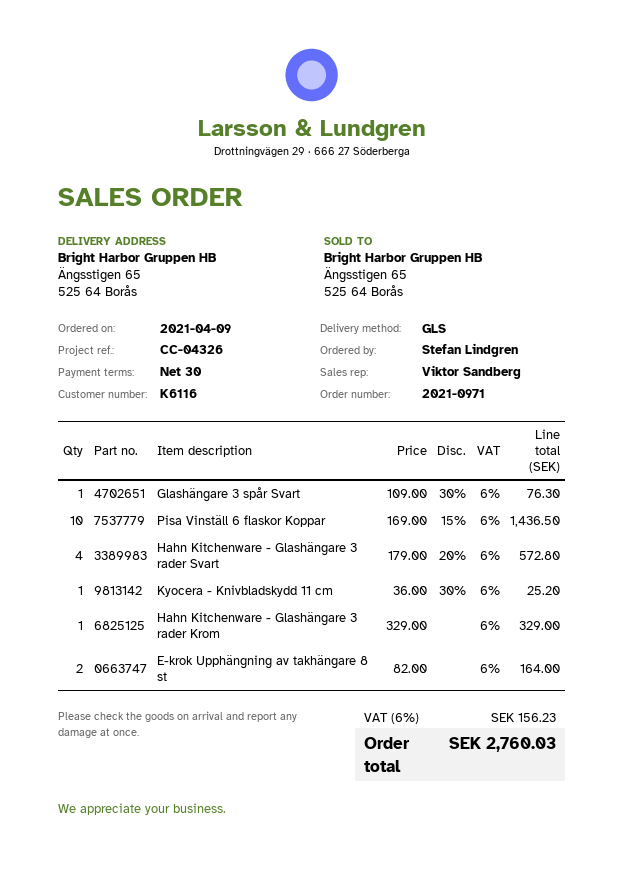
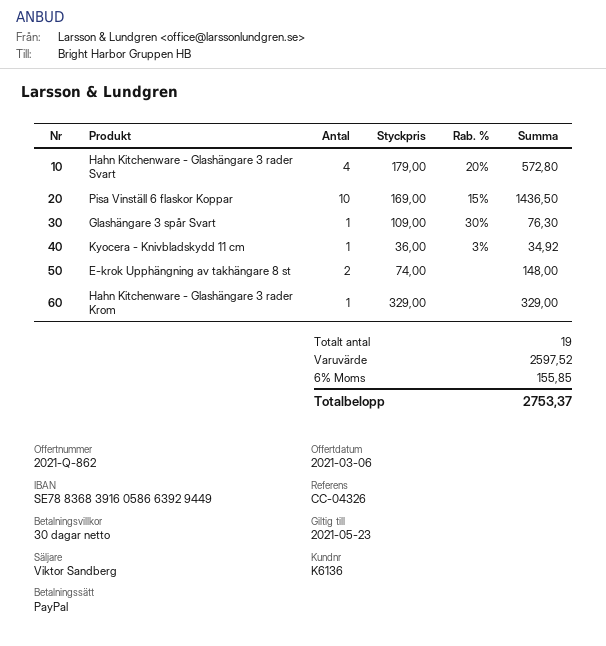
customer number: K6116 -> K6136
Kyocera - Knivbladskydd 11 cm: 1 x 36.00 - 30% = 25.20 -> 1 x 36.00 - 3% = 34.92
E-krok Upphängning av takhängare 8 st: 2 x 82.00 = 164.00 -> 2 x 74.00 = 148.00
tax: 6% = 156.23 -> 6% = 155.85
total: 2760.03 -> 2753.37

